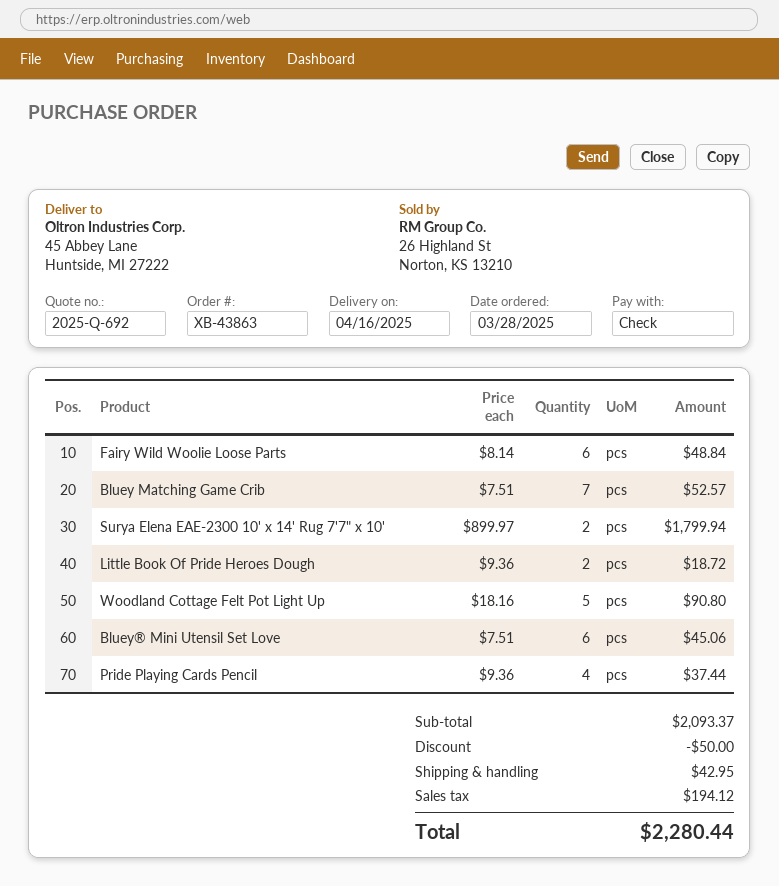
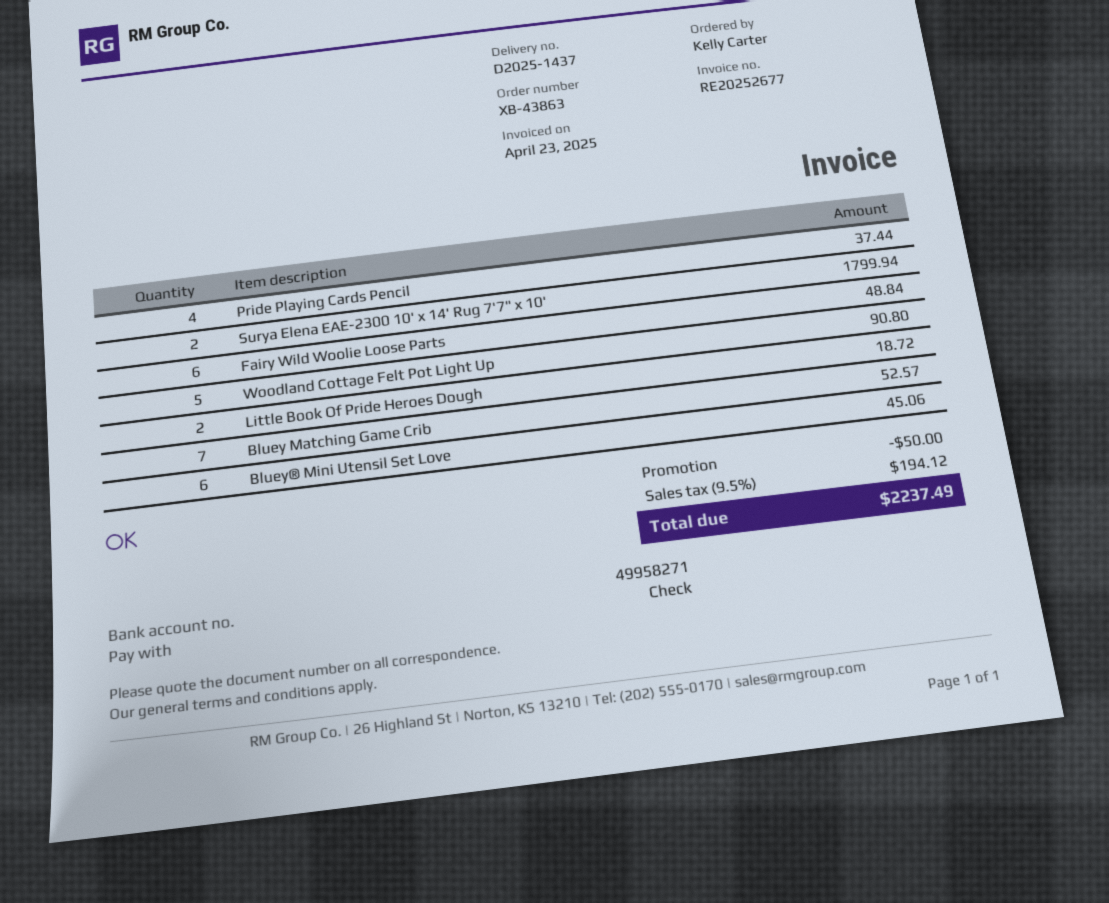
shipping: 42.95 -> none
total: 2280.44 -> 2237.49

